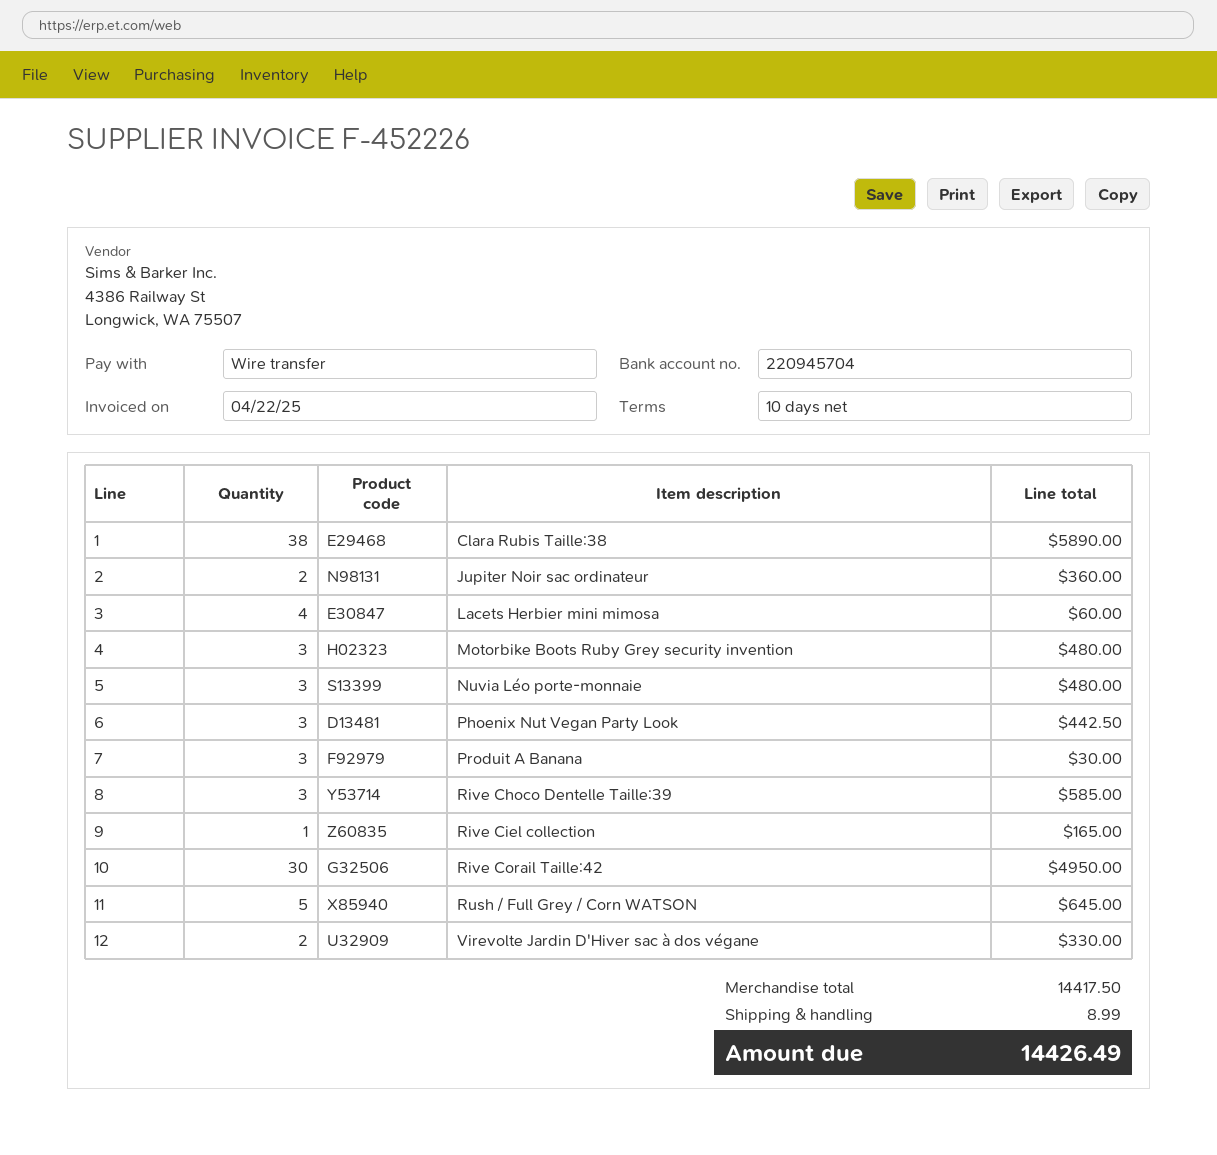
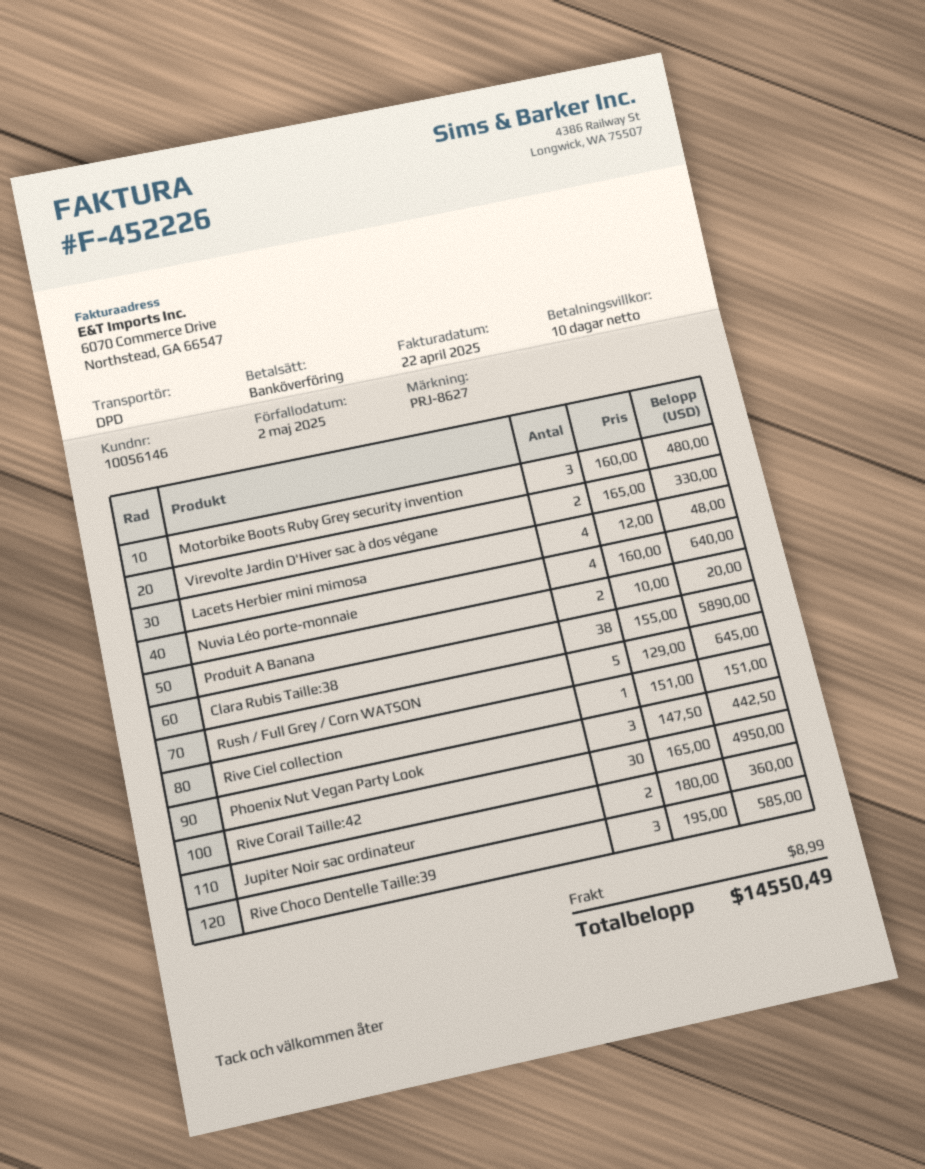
Lacets Herbier mini mimosa: 4 for 60.00 -> 4 for 48.00
Nuvia Léo porte-monnaie: 3 for 480.00 -> 4 for 640.00
Produit A Banana: 3 for 30.00 -> 2 for 20.00
Rive Ciel collection: 1 for 165.00 -> 1 for 151.00
total: 14426.49 -> 14550.49

